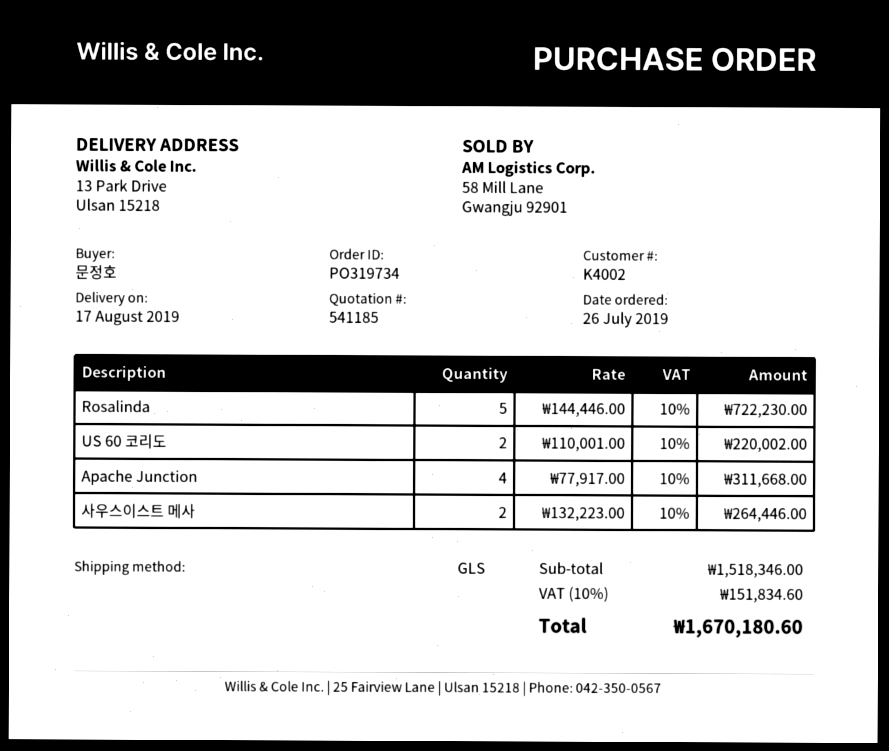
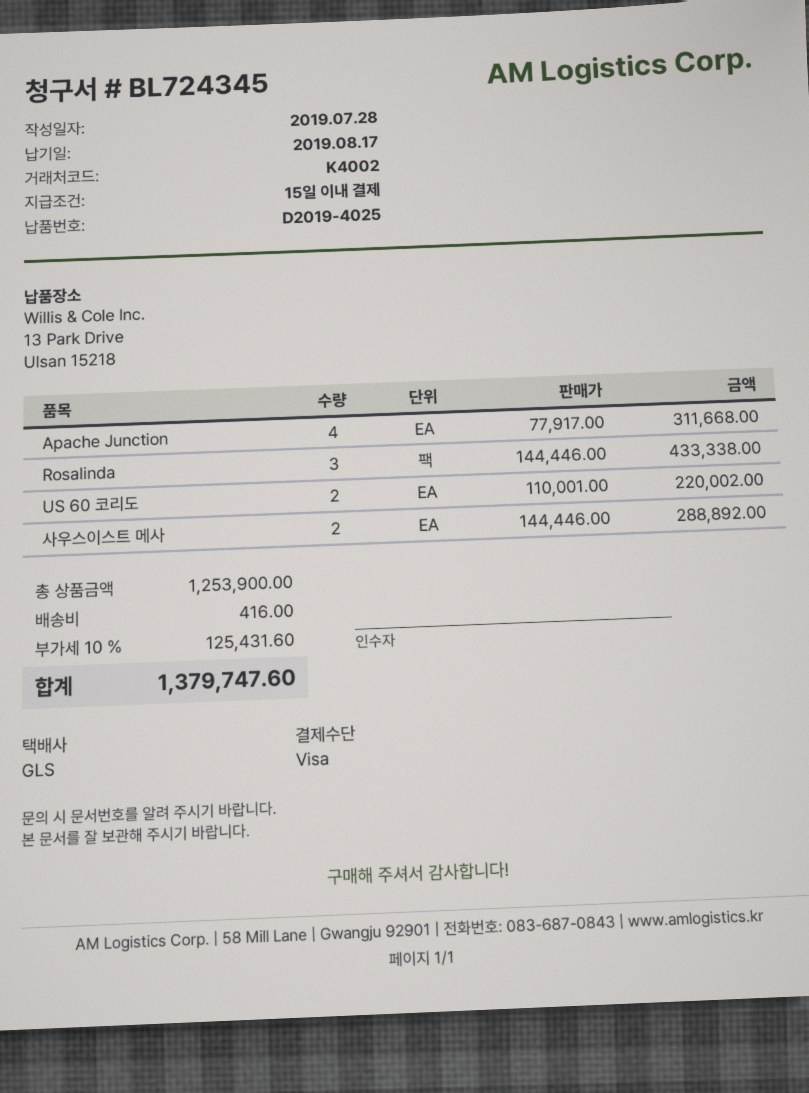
Rosalinda: 5 x 144446.00 = 722230.00 -> 3 x 144446.00 = 433338.00
사우스이스트 메사: 2 x 132223.00 = 264446.00 -> 2 x 144446.00 = 288892.00
subtotal: 1518346.00 -> 1253900.00
shipping: none -> 416.00
tax: 10% = 151834.60 -> 10% = 125431.60
total: 1670180.60 -> 1379747.60

